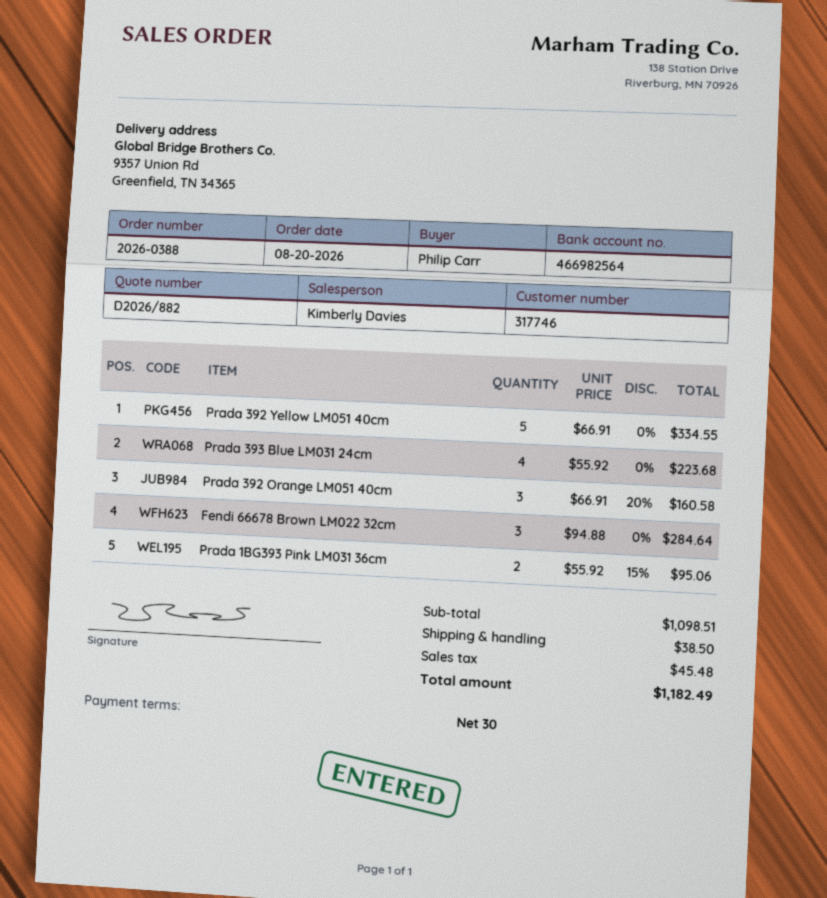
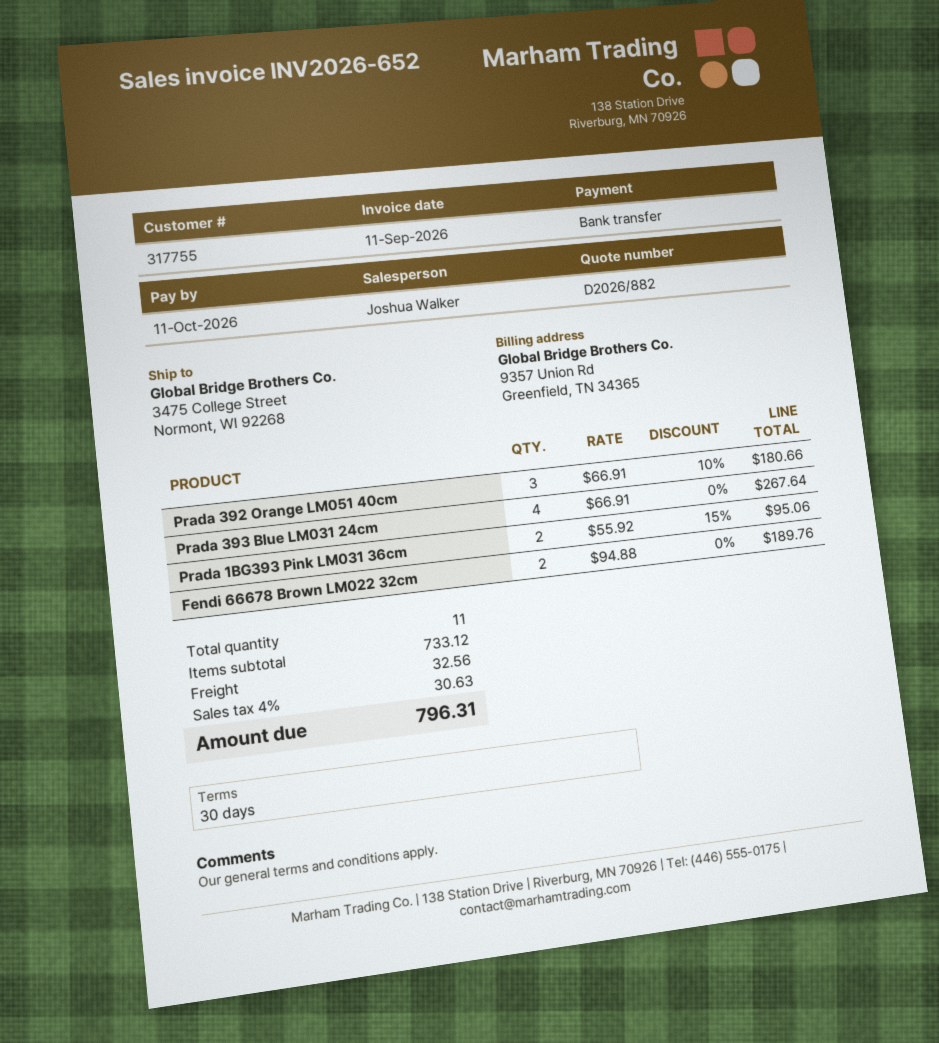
customer number: 317746 -> 317755
sales rep: Kimberly Davies -> Joshua Walker
ship to: 9357 Union Rd, Greenfield, TN 34365 -> 3475 College Street, Normont, WI 92268
Prada 392 Yellow LM051 40cm: 5 x 66.91 = 334.55 -> none
Prada 393 Blue LM031 24cm: 4 x 55.92 = 223.68 -> 4 x 66.91 = 267.64
Prada 392 Orange LM051 40cm: 3 x 66.91 - 20% = 160.58 -> 3 x 66.91 - 10% = 180.66
Fendi 66678 Brown LM022 32cm: 3 x 94.88 = 284.64 -> 2 x 94.88 = 189.76
subtotal: 1098.51 -> 733.12
shipping: 38.50 -> 32.56
tax: 45.48 -> 30.63
total: 1182.49 -> 796.31

